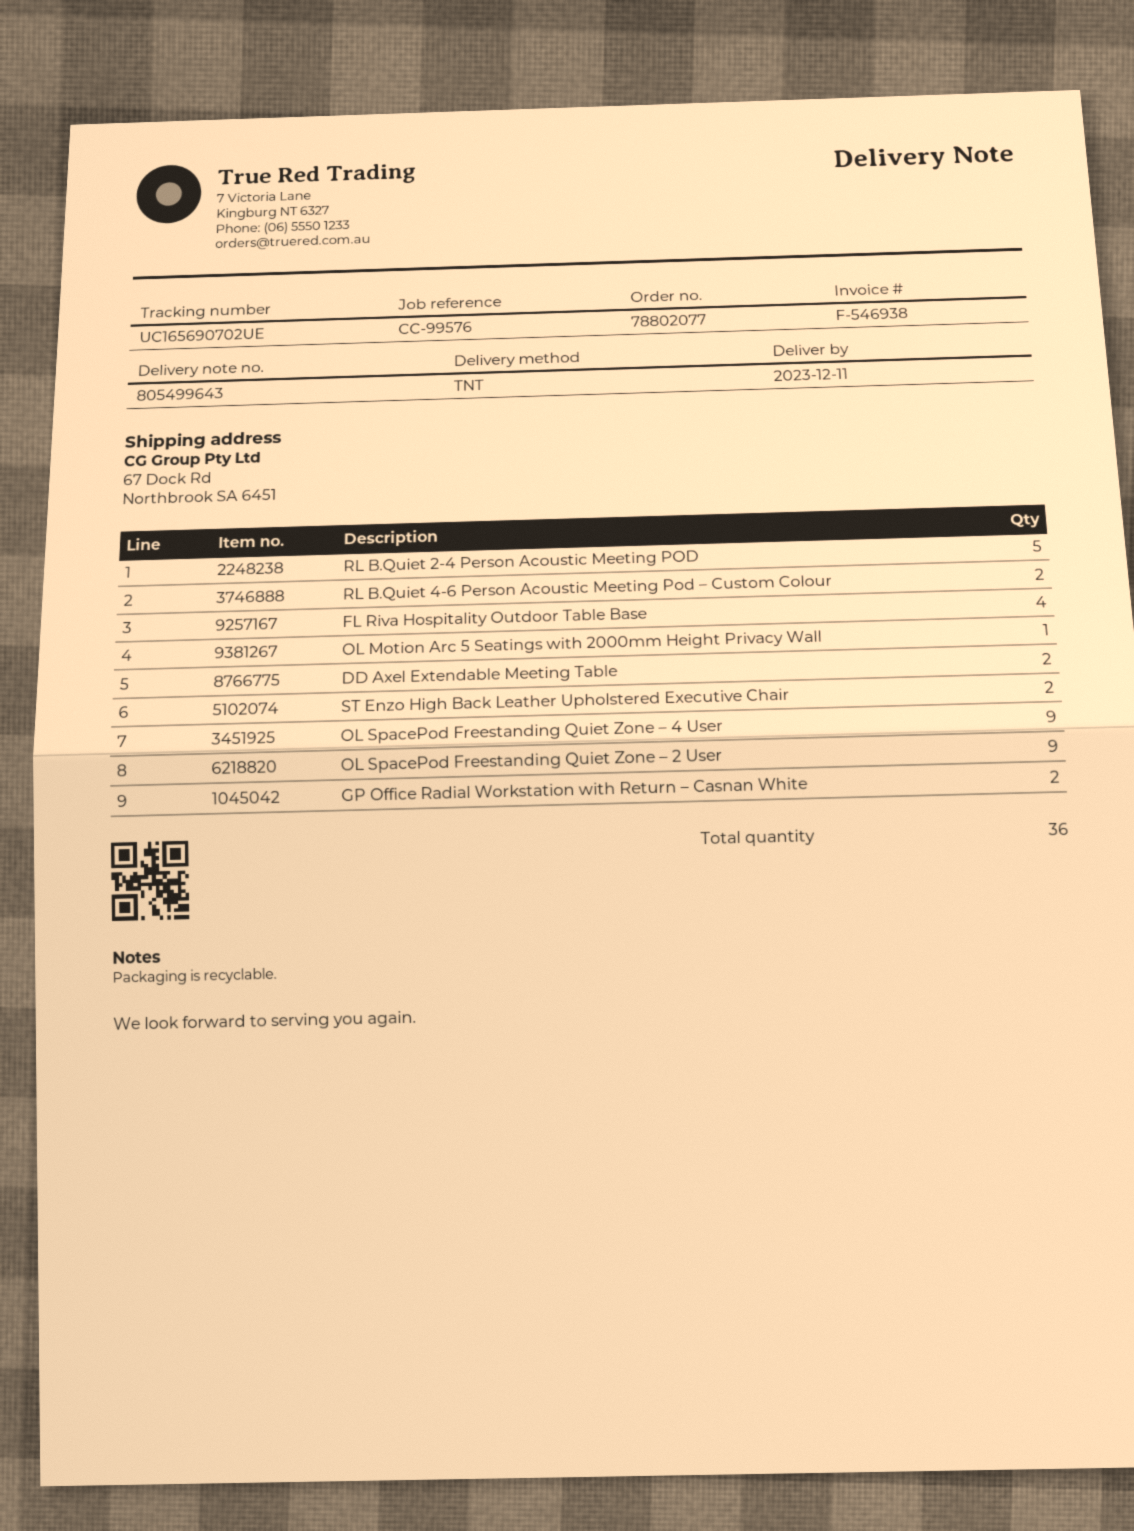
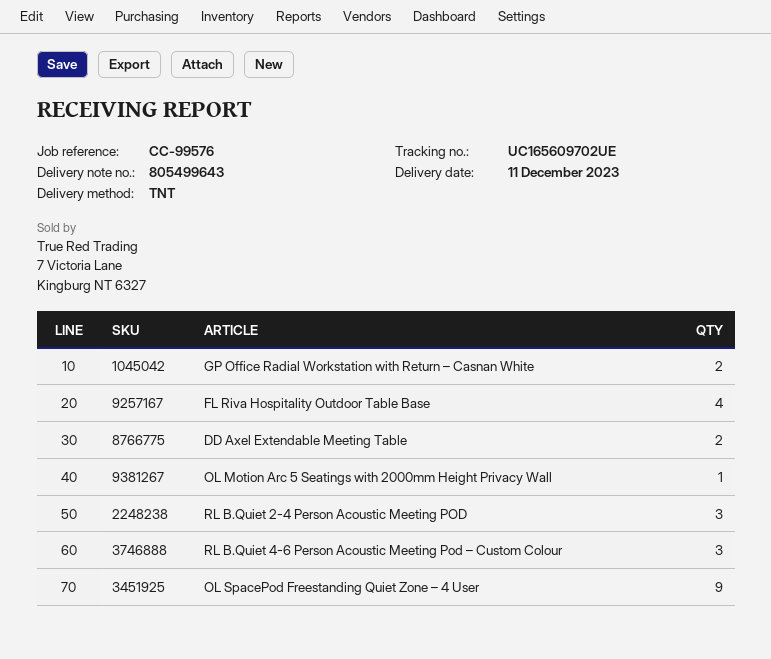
tracking number: UC165690702UE -> UC165609702UE
RL B.Quiet 2-4 Person Acoustic Meeting POD: 5 -> 3
RL B.Quiet 4-6 Person Acoustic Meeting Pod – Custom Colour: 2 -> 3
ST Enzo High Back Leather Upholstered Executive Chair: 2 -> none
OL SpacePod Freestanding Quiet Zone – 2 User: 9 -> none

